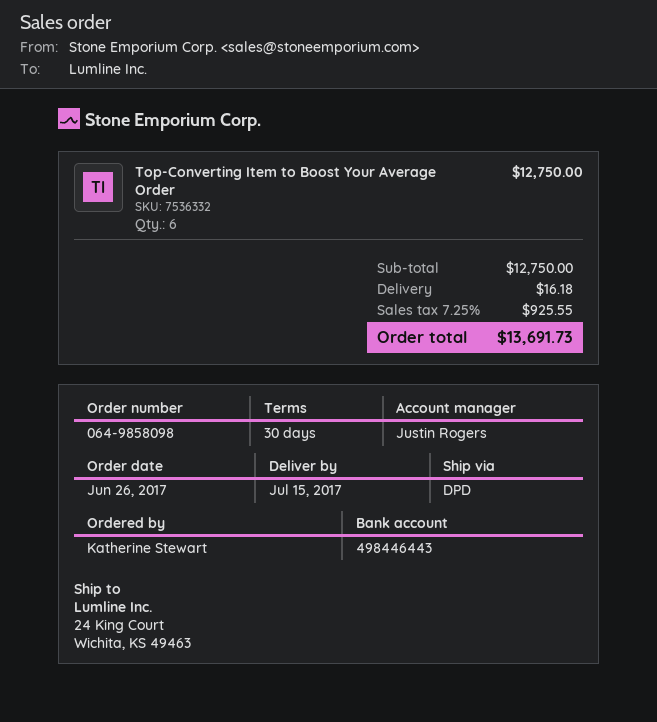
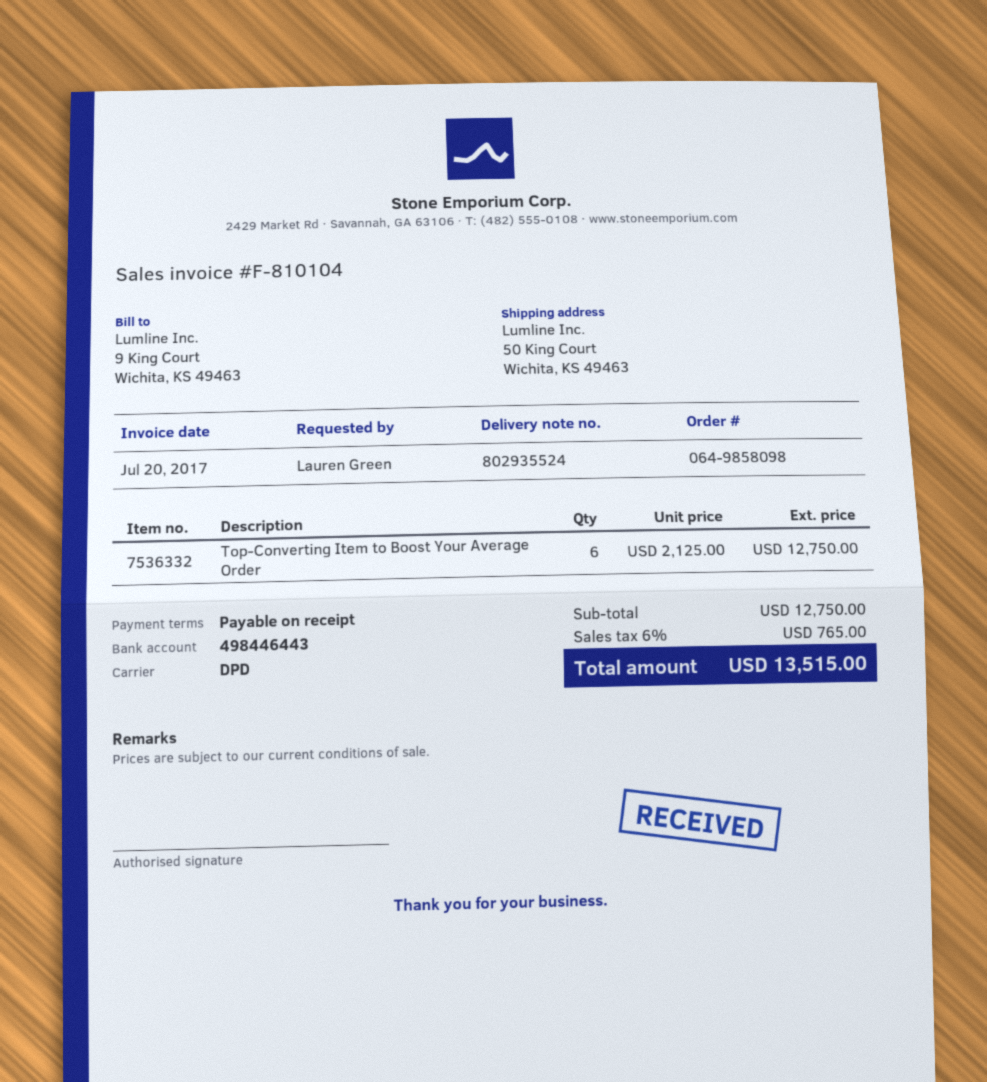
payment terms: 30 days -> on receipt
ordered by: Katherine Stewart -> Lauren Green
ship to: 24 King Court, Wichita, KS 49463 -> 50 King Court, Wichita, KS 49463
shipping: 16.18 -> none
tax: 7.25% = 925.55 -> 6% = 765.00
total: 13691.73 -> 13515.00

